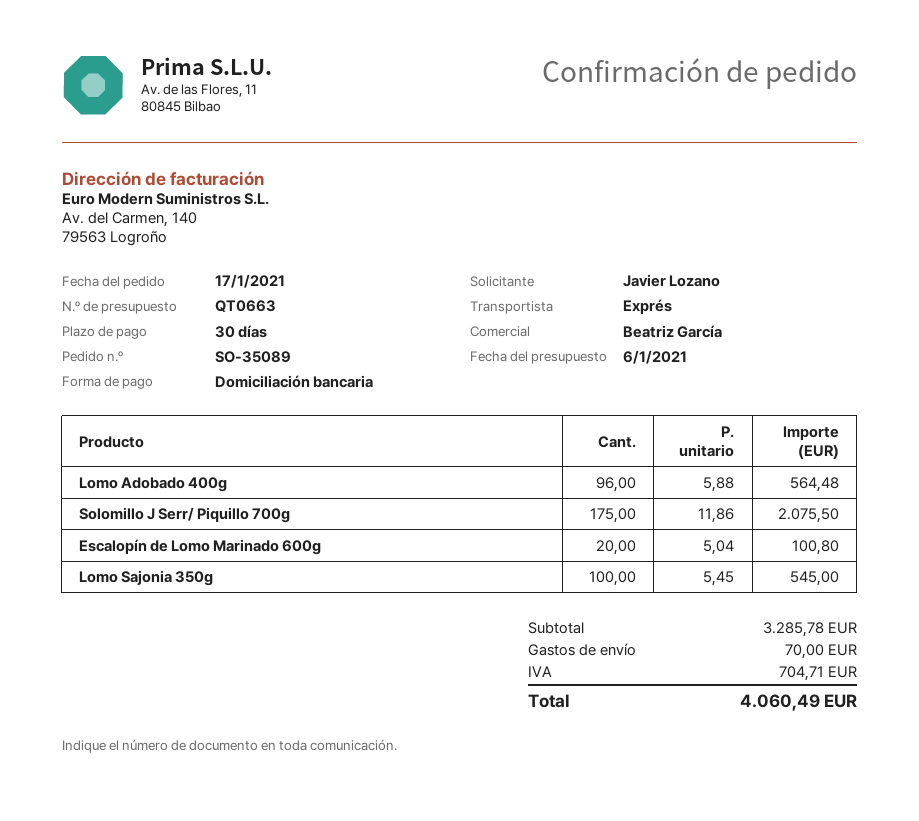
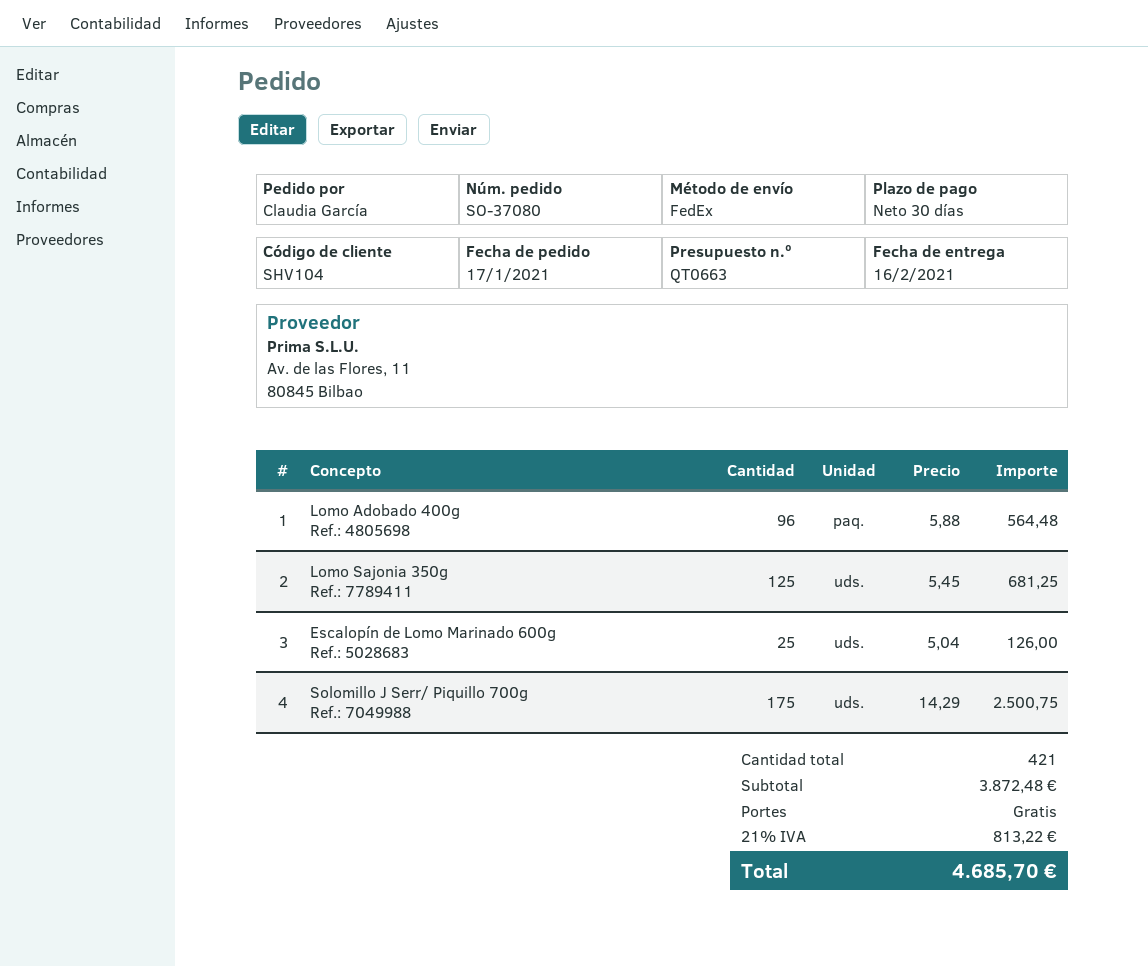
order number: SO-35089 -> SO-37080
ordered by: Javier Lozano -> Claudia García
shipping method: express -> FedEx
Solomillo J Serr/ Piquillo 700g: 175 x 11.86 = 2075.50 -> 175 x 14.29 = 2500.75
Escalopín de Lomo Marinado 600g: 20 x 5.04 = 100.80 -> 25 x 5.04 = 126.00
Lomo Sajonia 350g: 100 x 5.45 = 545.00 -> 125 x 5.45 = 681.25
subtotal: 3285.78 -> 3872.48
shipping: 70.00 -> 0.00
tax: 704.71 -> 813.22
total: 4060.49 -> 4685.70

